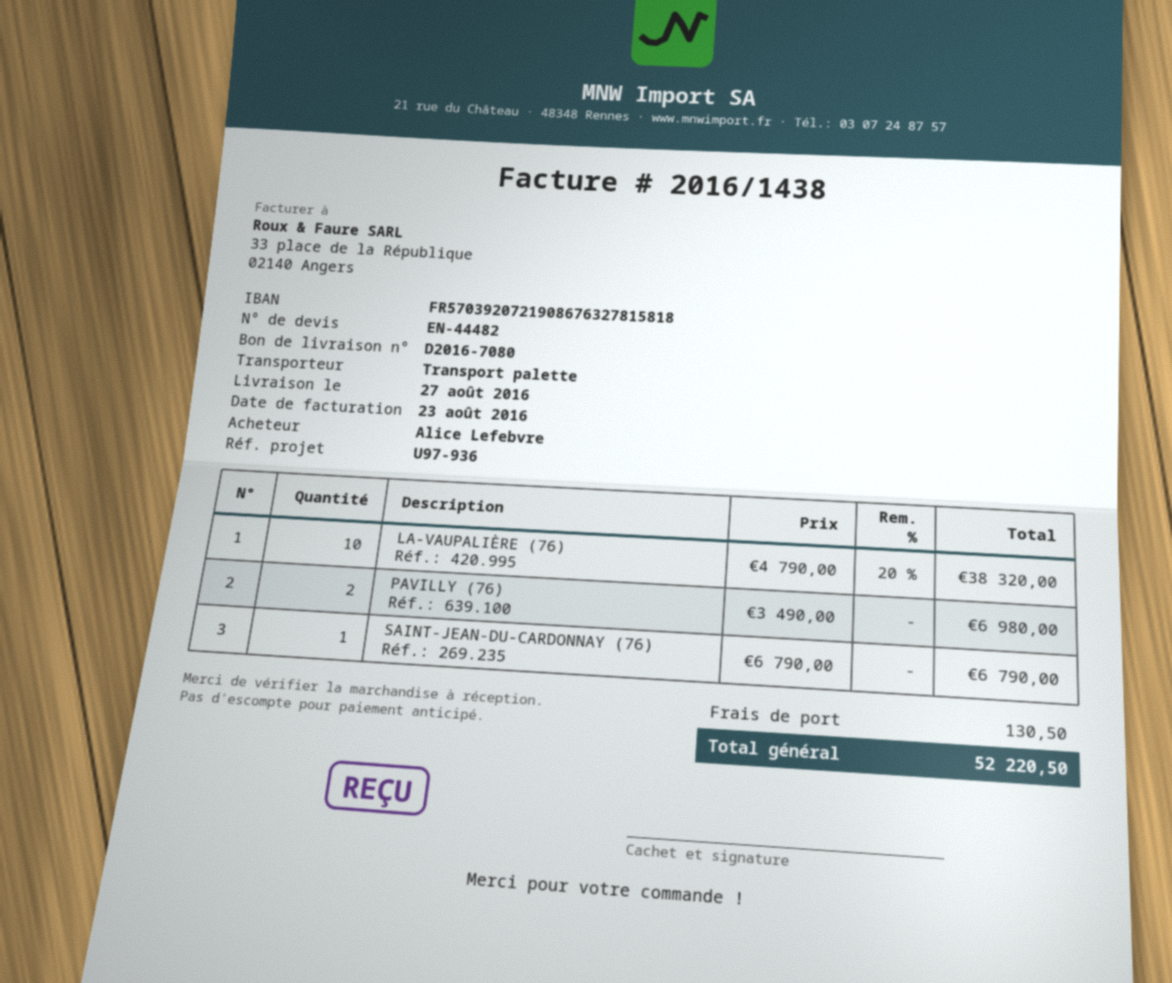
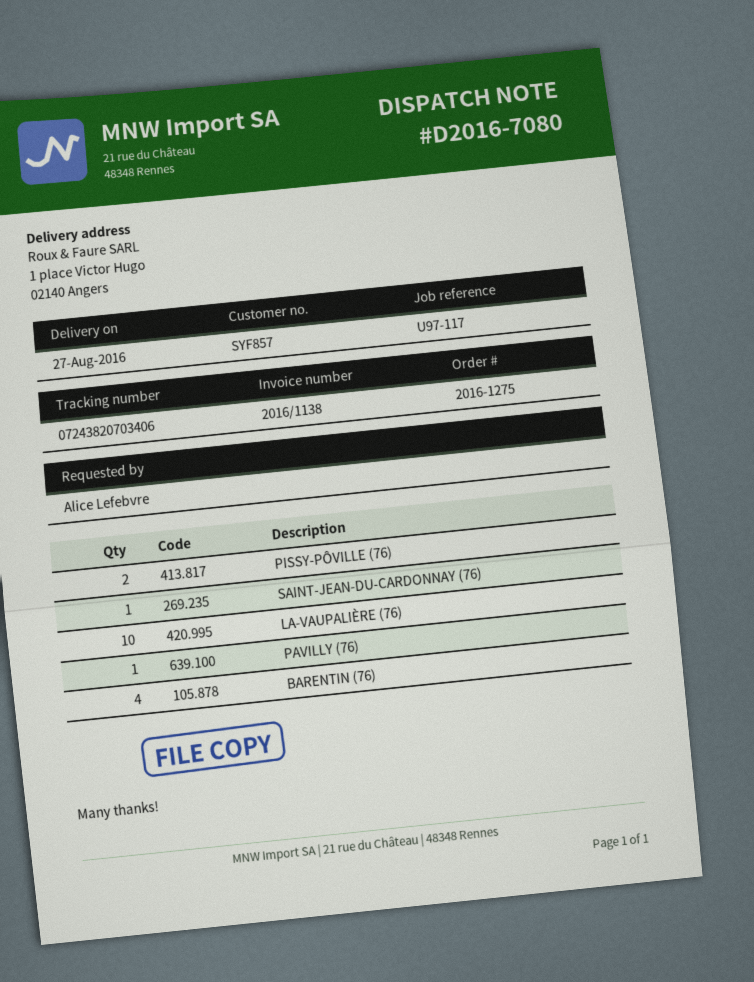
invoice number: 2016/1438 -> 2016/1138
reference: U97-936 -> U97-117
PAVILLY (76): 2 -> 1
PISSY-PÔVILLE (76): none -> 2
BARENTIN (76): none -> 4

